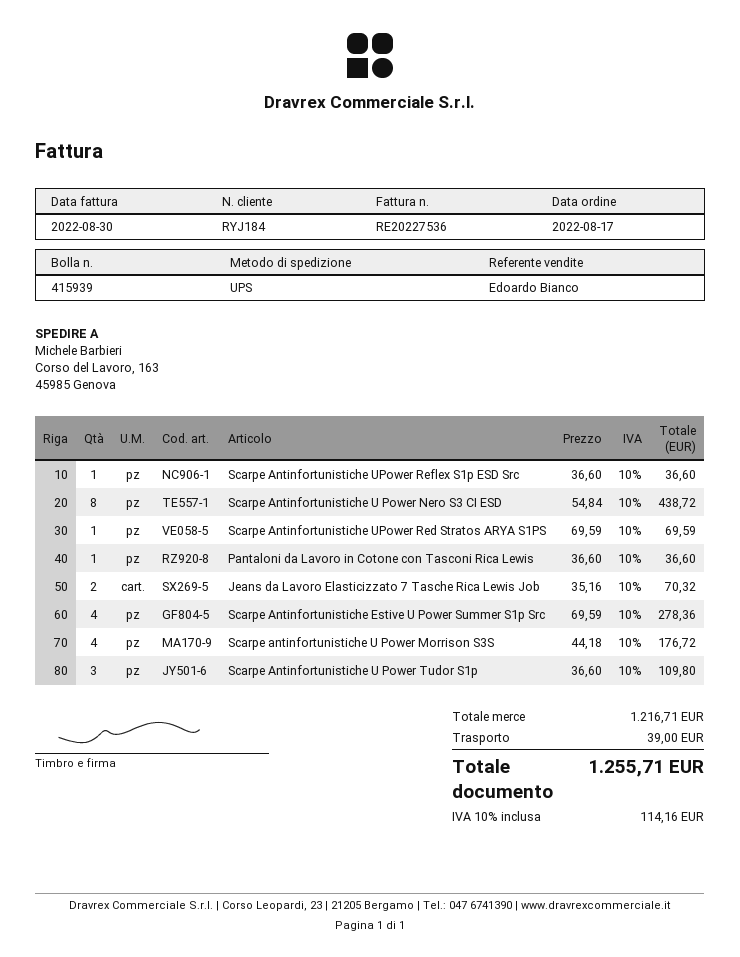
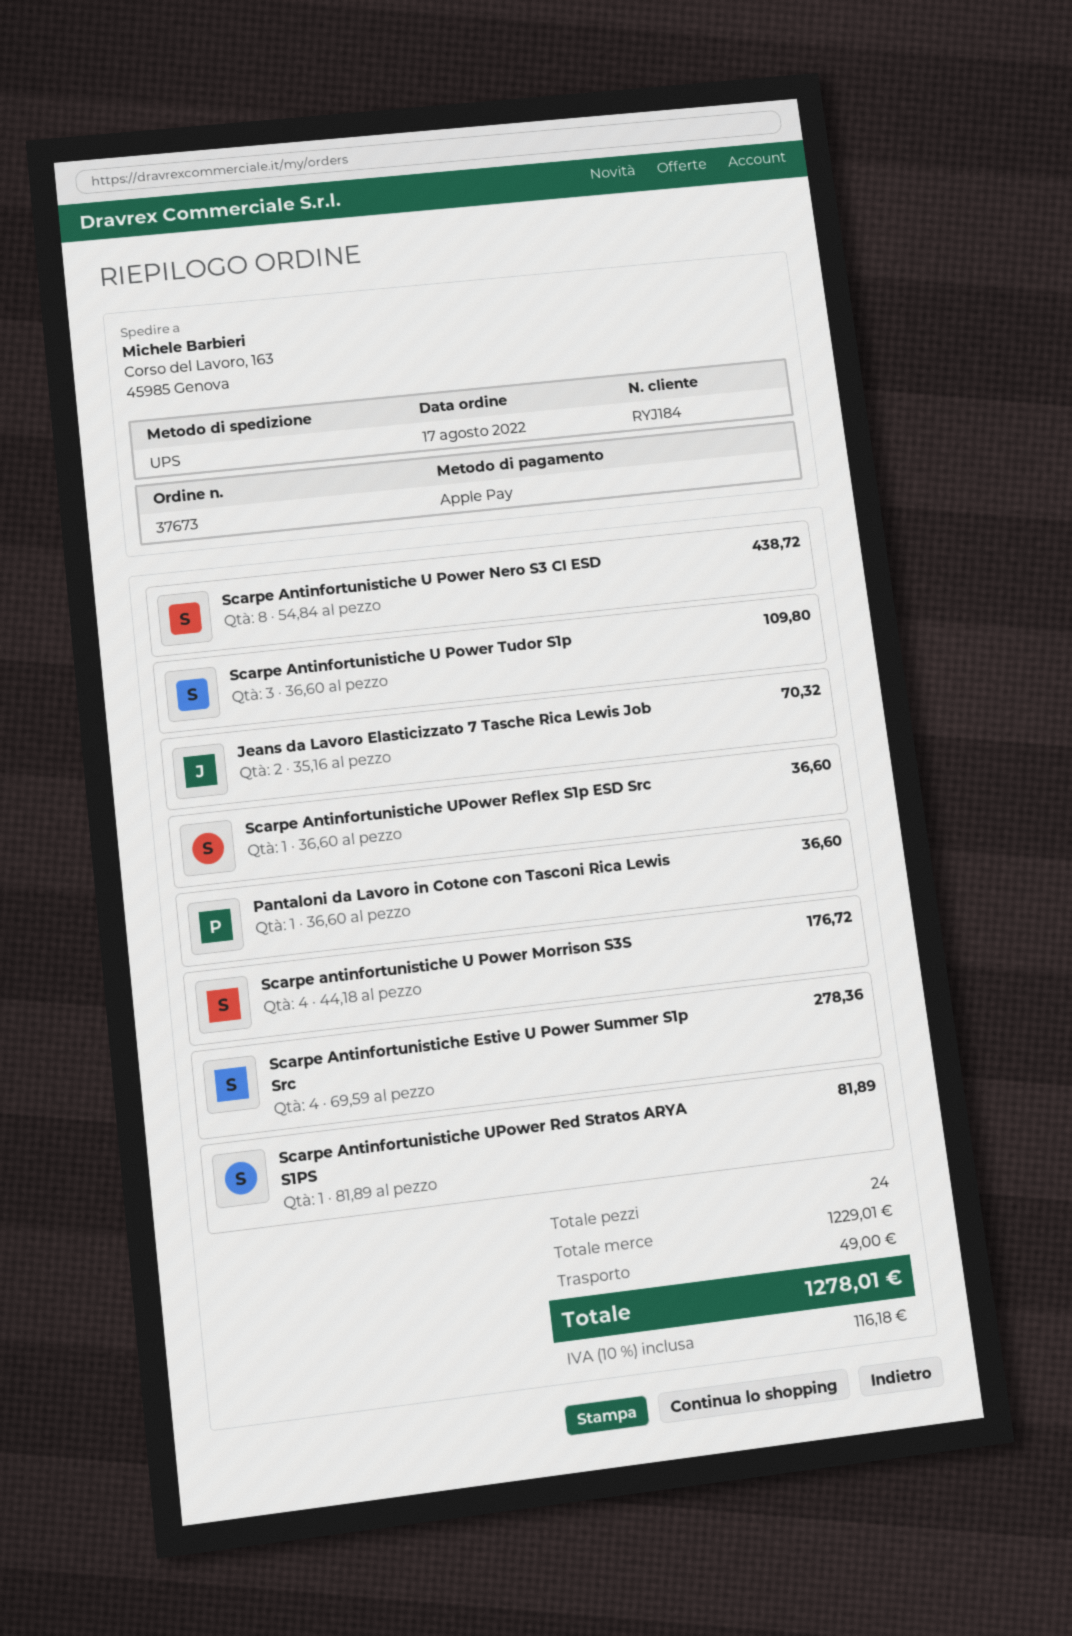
Scarpe Antinfortunistiche UPower Red Stratos ARYA S1PS: 1 x 69.59 = 69.59 -> 1 x 81.89 = 81.89
subtotal: 1216.71 -> 1229.01
shipping: 39.00 -> 49.00
tax: 10% = 114.16 -> 10% = 116.18
total: 1255.71 -> 1278.01

